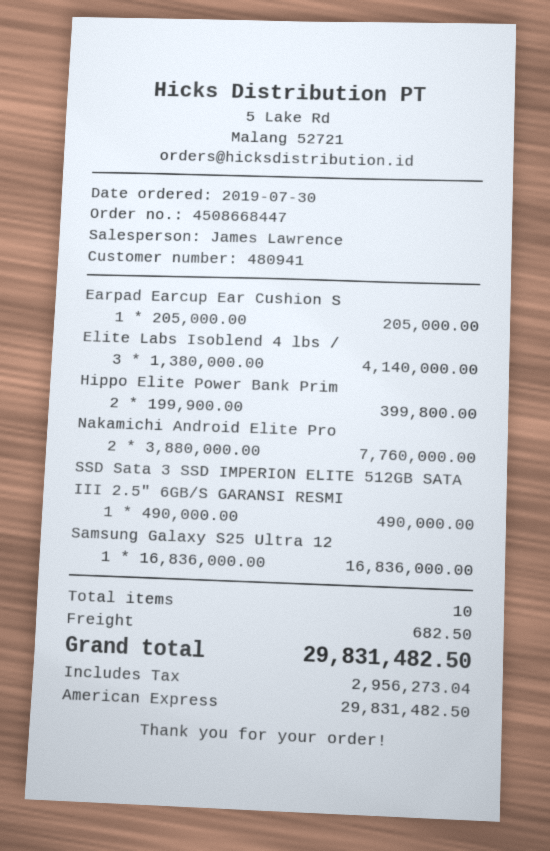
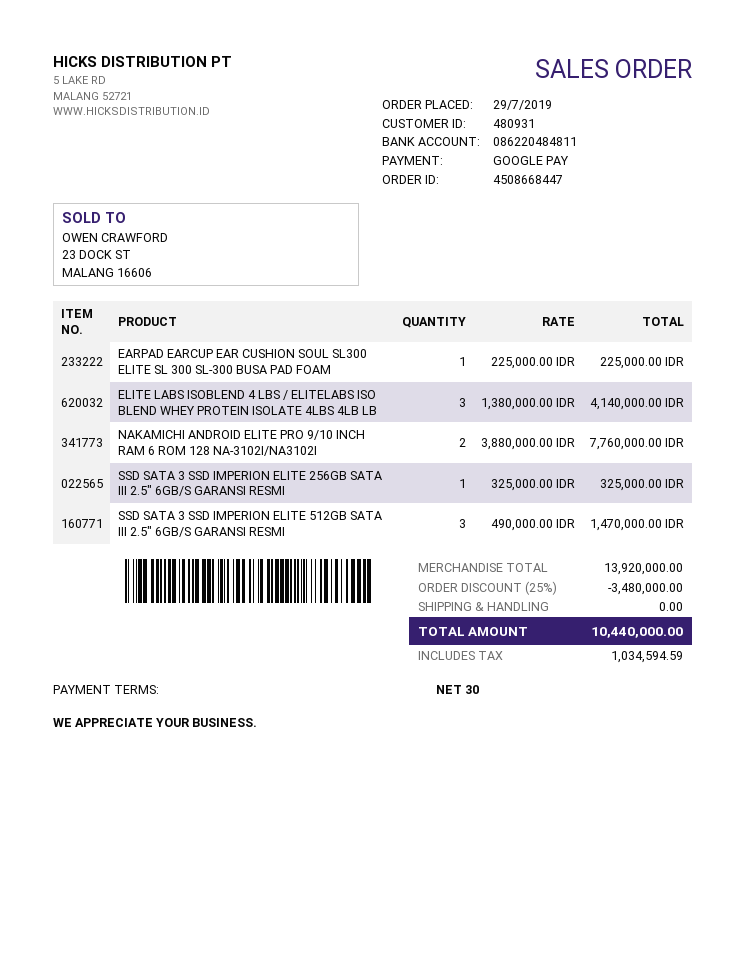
order date: 2019-07-30 -> 2019-07-29
customer number: 480941 -> 480931
payment method: American Express -> Google Pay
Earpad Earcup Ear Cushion S: 1 x 205000.00 = 205000.00 -> 1 x 225000.00 = 225000.00
Hippo Elite Power Bank Prim: 2 x 199900.00 = 399800.00 -> none
SSD Sata 3 SSD IMPERION ELITE 512GB SATA III 2.5" 6GB/S GARANSI RESMI: 1 x 490000.00 = 490000.00 -> 3 x 490000.00 = 1470000.00
Samsung Galaxy S25 Ultra 12: 1 x 16836000.00 = 16836000.00 -> none
SSD SATA 3 SSD IMPERION ELITE 256GB SATA III 2.5" 6GB/S GARANSI RESMI: none -> 1 x 325000.00 = 325000.00
discount: none -> 25% = 3480000.00
shipping: 682.50 -> 0.00
tax: 2956273.04 -> 1034594.59
total: 29831482.50 -> 10440000.00

